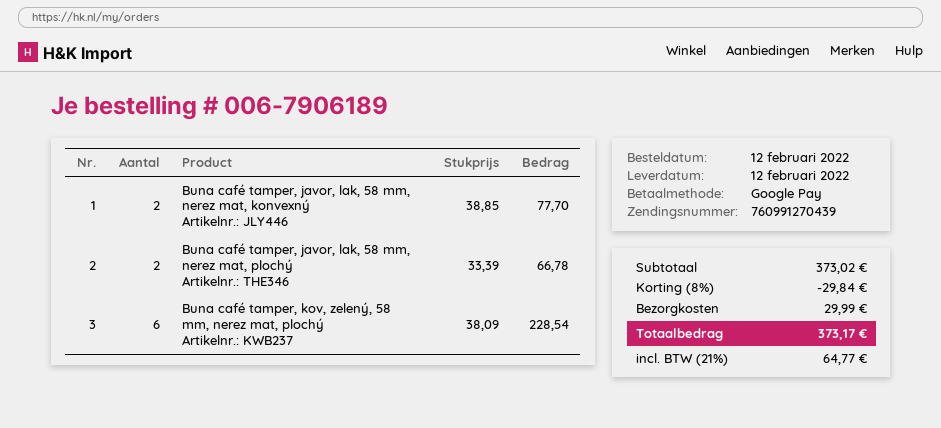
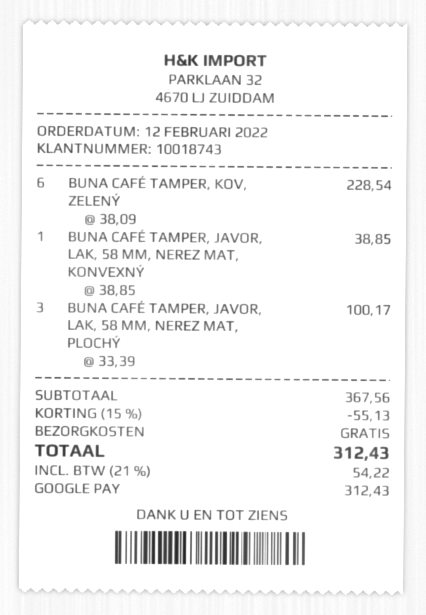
Buna café tamper, javor, lak, 58 mm, nerez mat, konvexný: 2 x 38.85 = 77.70 -> 1 x 38.85 = 38.85
Buna café tamper, javor, lak, 58 mm, nerez mat, plochý: 2 x 33.39 = 66.78 -> 3 x 33.39 = 100.17
subtotal: 373.02 -> 367.56
discount: 8% = 29.84 -> 15% = 55.13
shipping: 29.99 -> 0.00
tax: 21% = 64.77 -> 21% = 54.22
total: 373.17 -> 312.43

